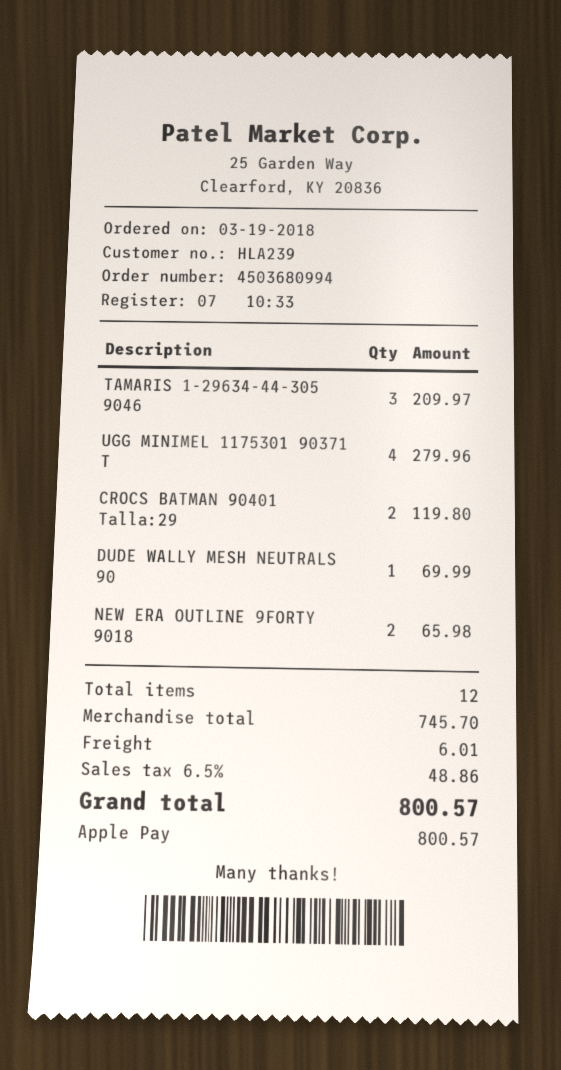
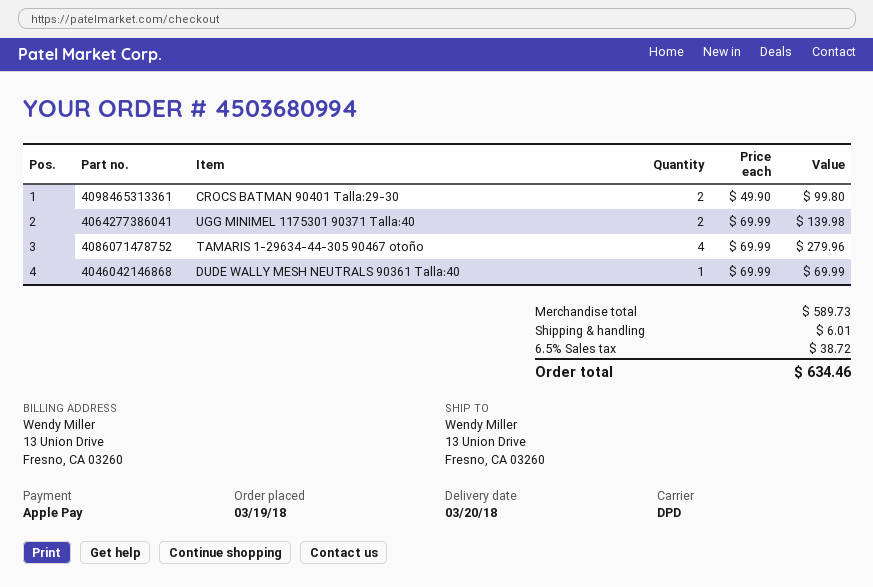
TAMARIS 1-29634-44-305 9046: 3 for 209.97 -> 4 for 279.96
UGG MINIMEL 1175301 90371 T: 4 for 279.96 -> 2 for 139.98
CROCS BATMAN 90401 Talla:29: 2 for 119.80 -> 2 for 99.80
NEW ERA OUTLINE 9FORTY 9018: 2 for 65.98 -> none
subtotal: 745.70 -> 589.73
tax: 6.5% = 48.86 -> 6.5% = 38.72
total: 800.57 -> 634.46

